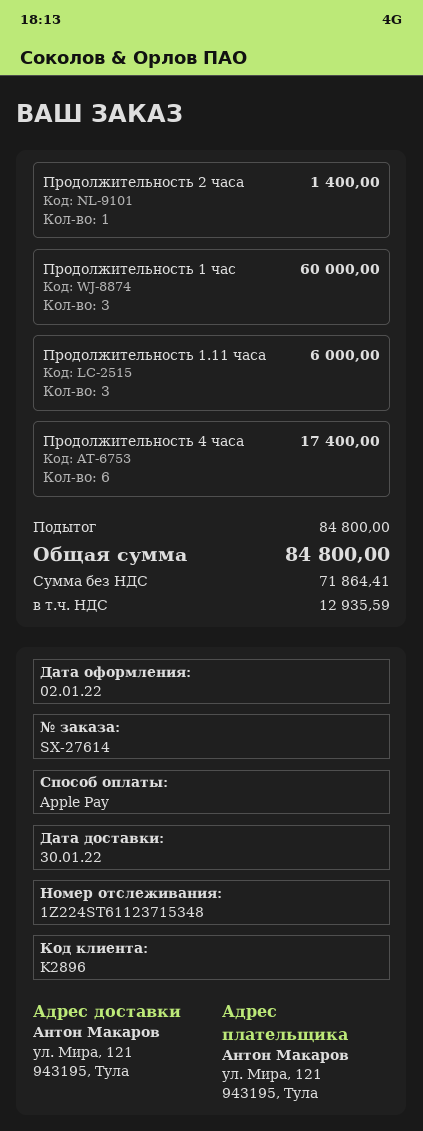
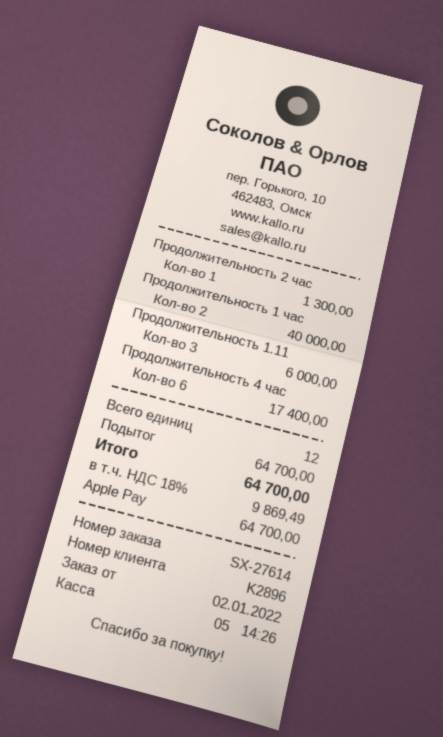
Продолжительность 2 часа: 1 for 1400.00 -> 1 for 1300.00
Продолжительность 1 час: 3 for 60000.00 -> 2 for 40000.00
subtotal: 84800.00 -> 64700.00
tax: 12935.59 -> 9869.49
total: 84800.00 -> 64700.00

